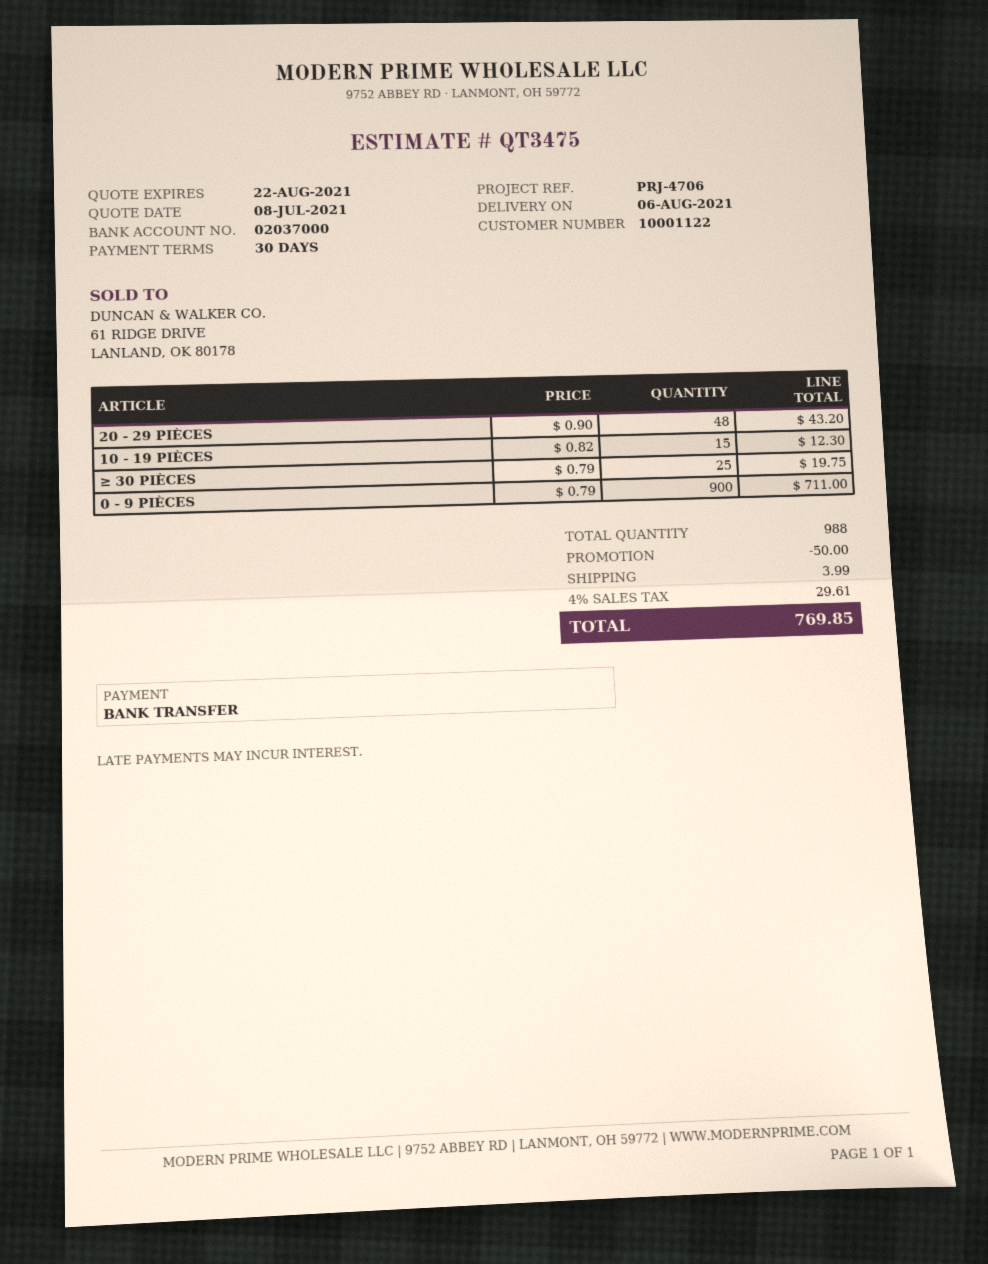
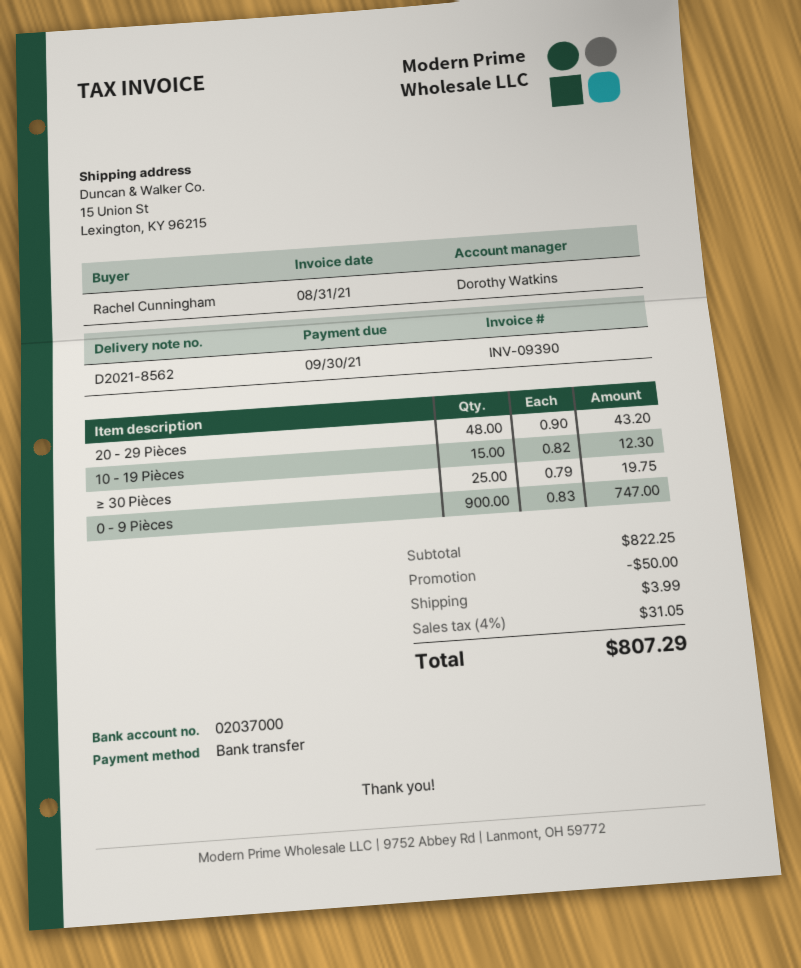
0 - 9 PIÈCES: 900 x 0.79 = 711.00 -> 900 x 0.83 = 747.00
tax: 4% = 29.61 -> 4% = 31.05
total: 769.85 -> 807.29

